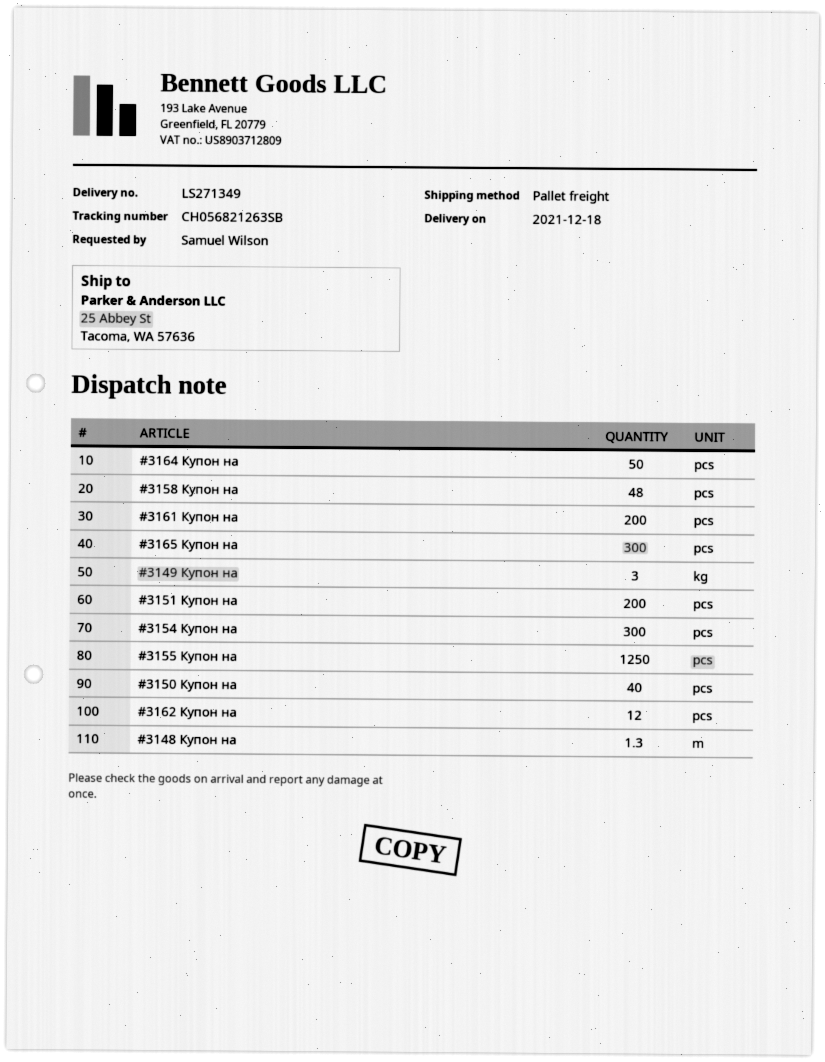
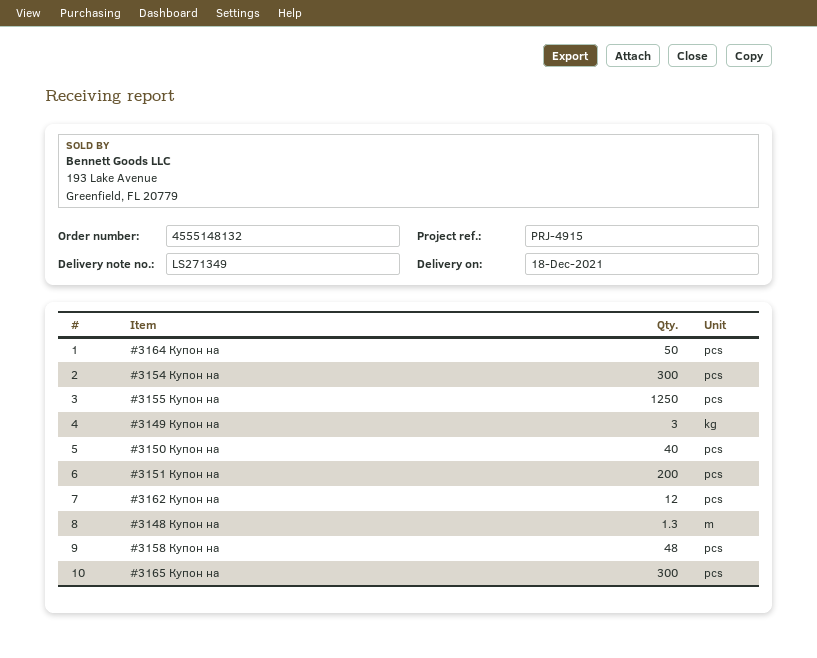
#3161 Купон на: 200 -> none

